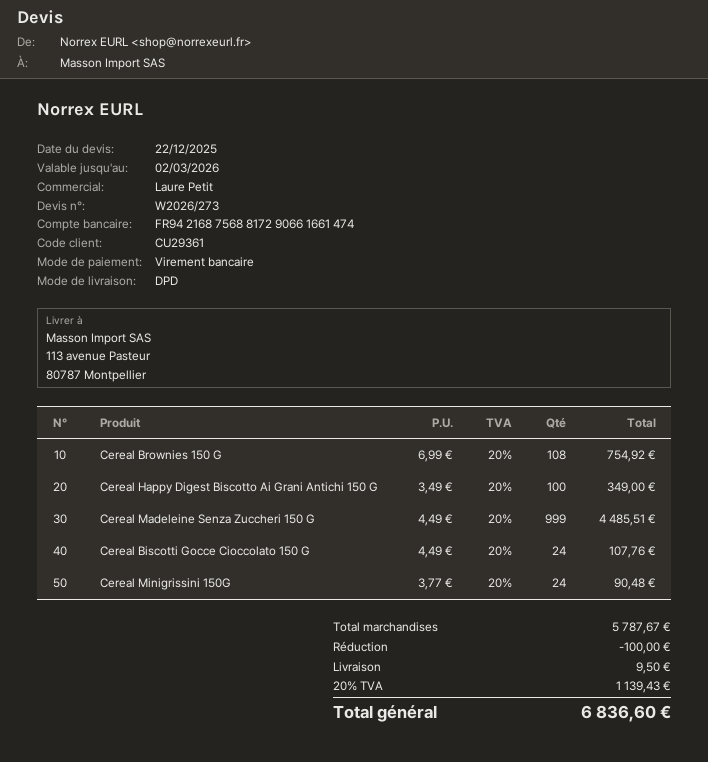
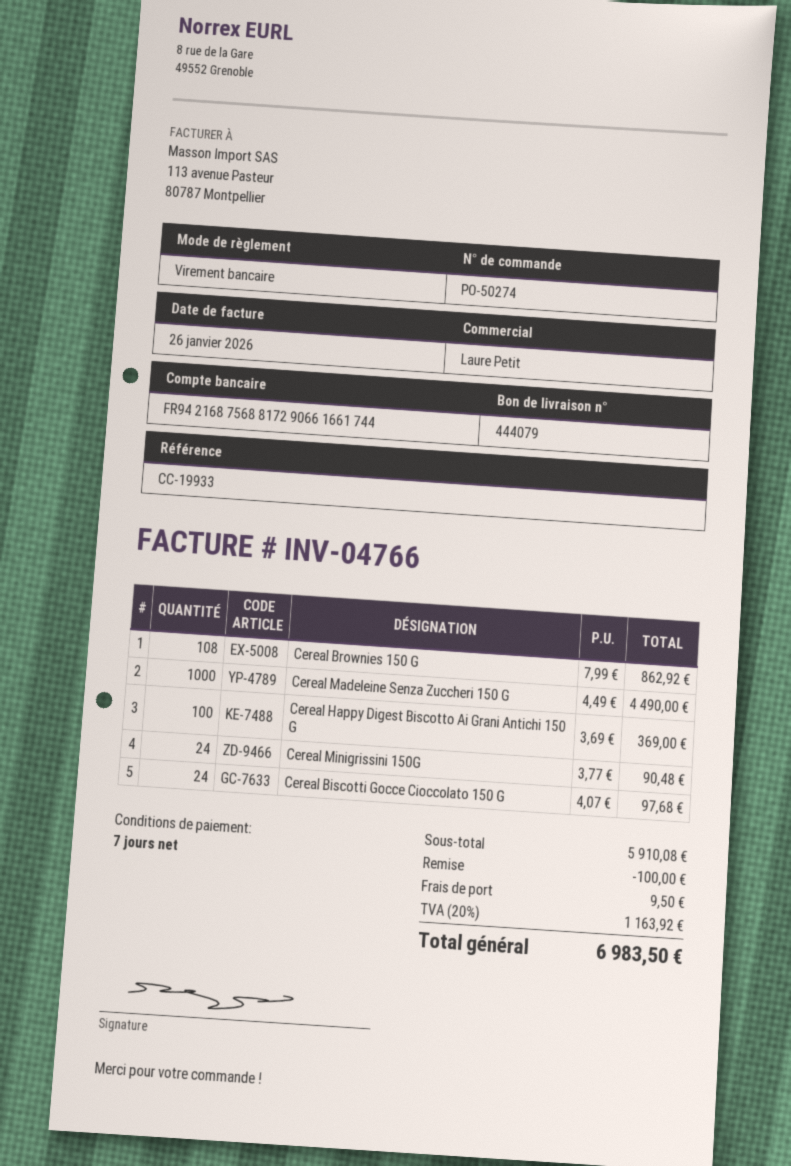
bank account: FR9421687568817290661661474 -> FR9421687568817290661661744
Cereal Brownies 150 G: 108 x 6.99 = 754.92 -> 108 x 7.99 = 862.92
Cereal Happy Digest Biscotto Ai Grani Antichi 150 G: 100 x 3.49 = 349.00 -> 100 x 3.69 = 369.00
Cereal Madeleine Senza Zuccheri 150 G: 999 x 4.49 = 4485.51 -> 1000 x 4.49 = 4490.00
Cereal Biscotti Gocce Cioccolato 150 G: 24 x 4.49 = 107.76 -> 24 x 4.07 = 97.68
subtotal: 5787.67 -> 5910.08
tax: 20% = 1139.43 -> 20% = 1163.92
total: 6836.60 -> 6983.50

